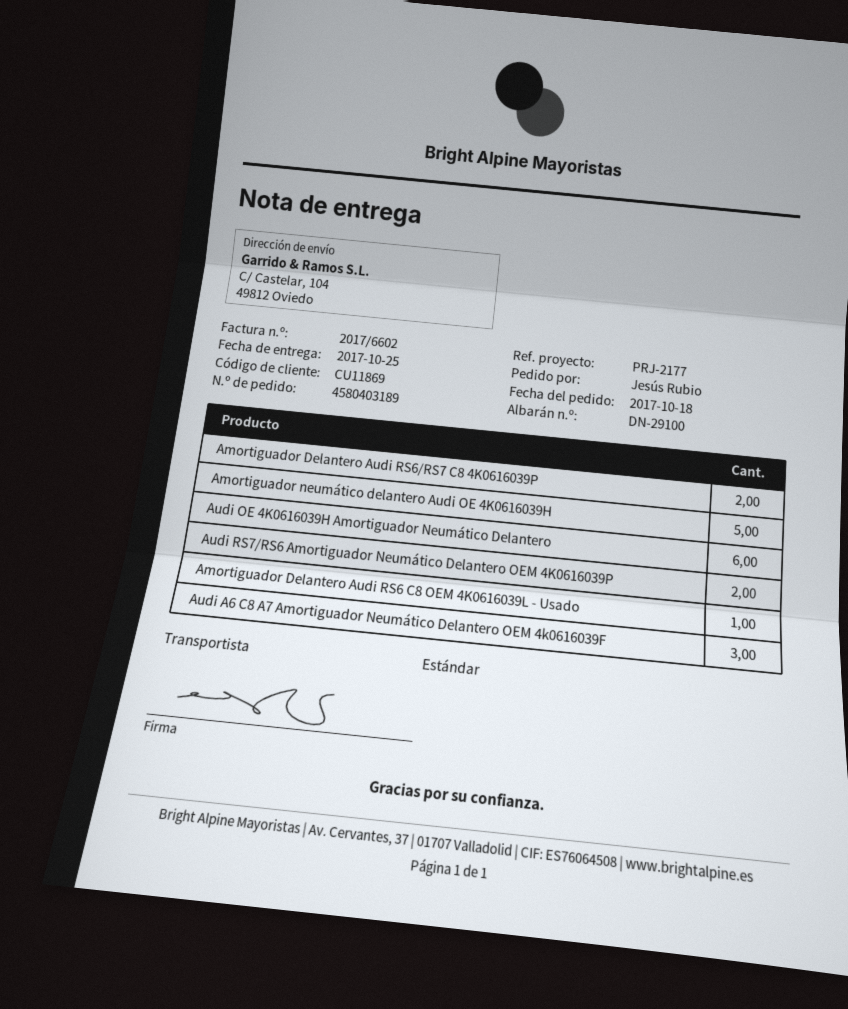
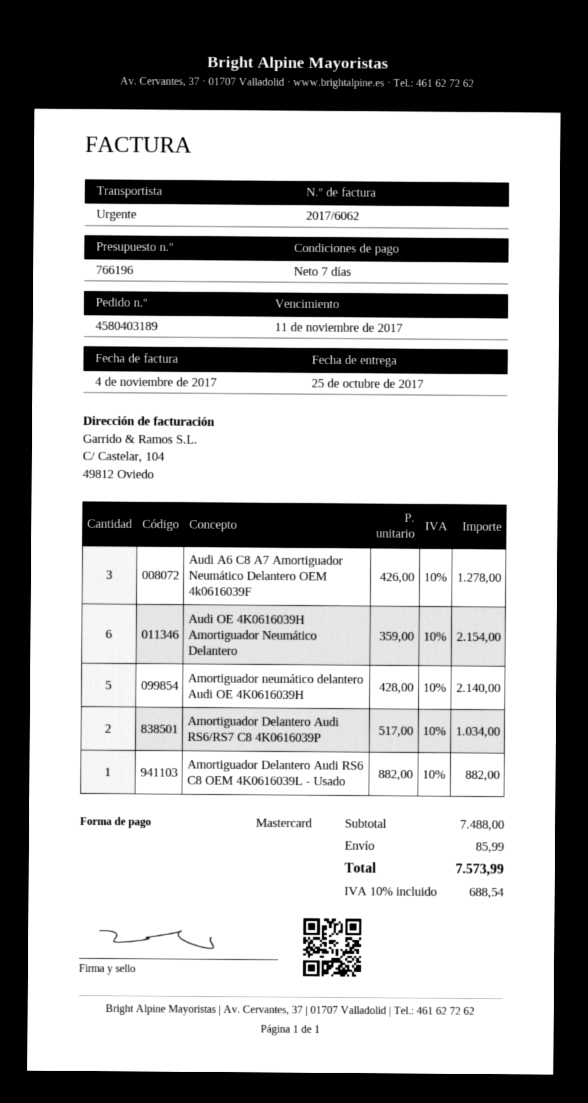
invoice number: 2017/6602 -> 2017/6062
shipping method: standard -> express
Audi RS7/RS6 Amortiguador Neumático Delantero OEM 4K0616039P: 2 -> none

